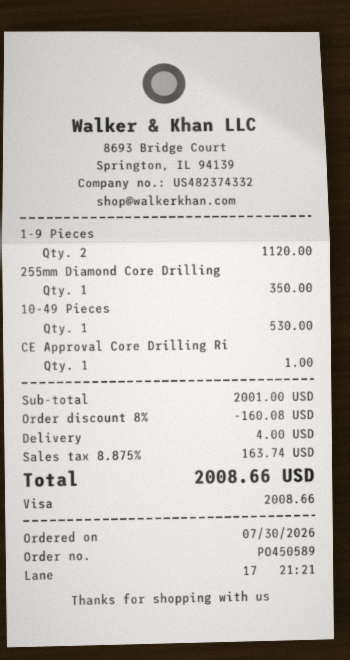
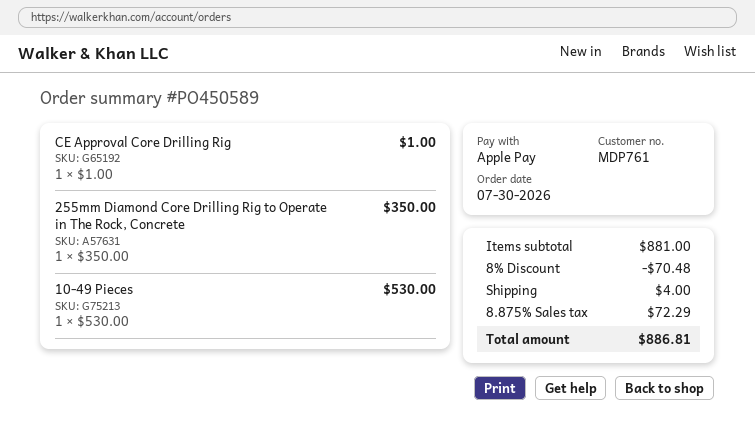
payment method: Visa -> Apple Pay
1-9 Pieces: 2 for 1120.00 -> none
subtotal: 2001.00 -> 881.00
discount: 8% = 160.08 -> 8% = 70.48
tax: 8.875% = 163.74 -> 8.875% = 72.29
total: 2008.66 -> 886.81

